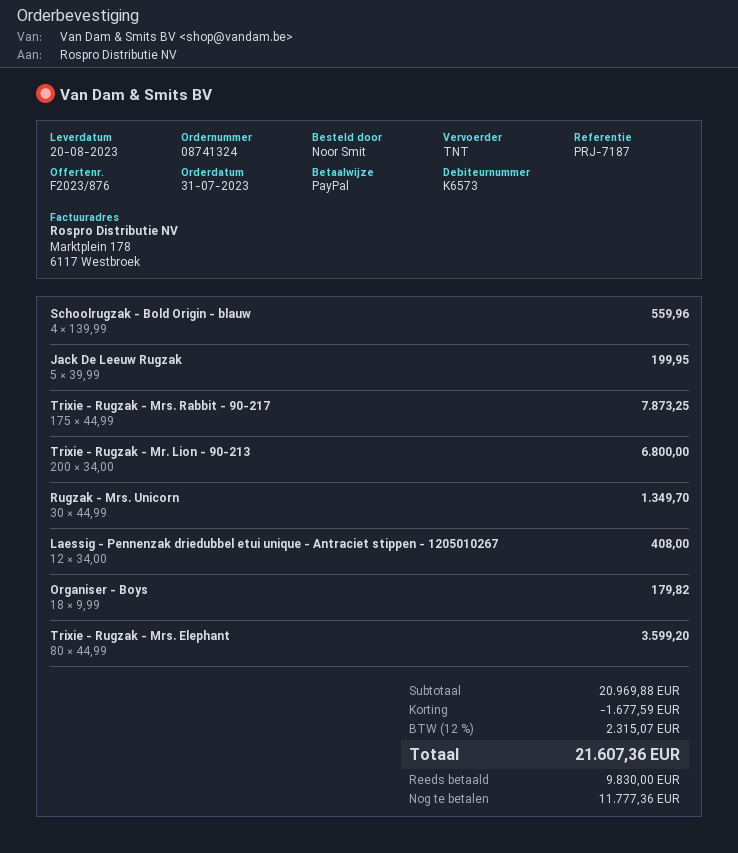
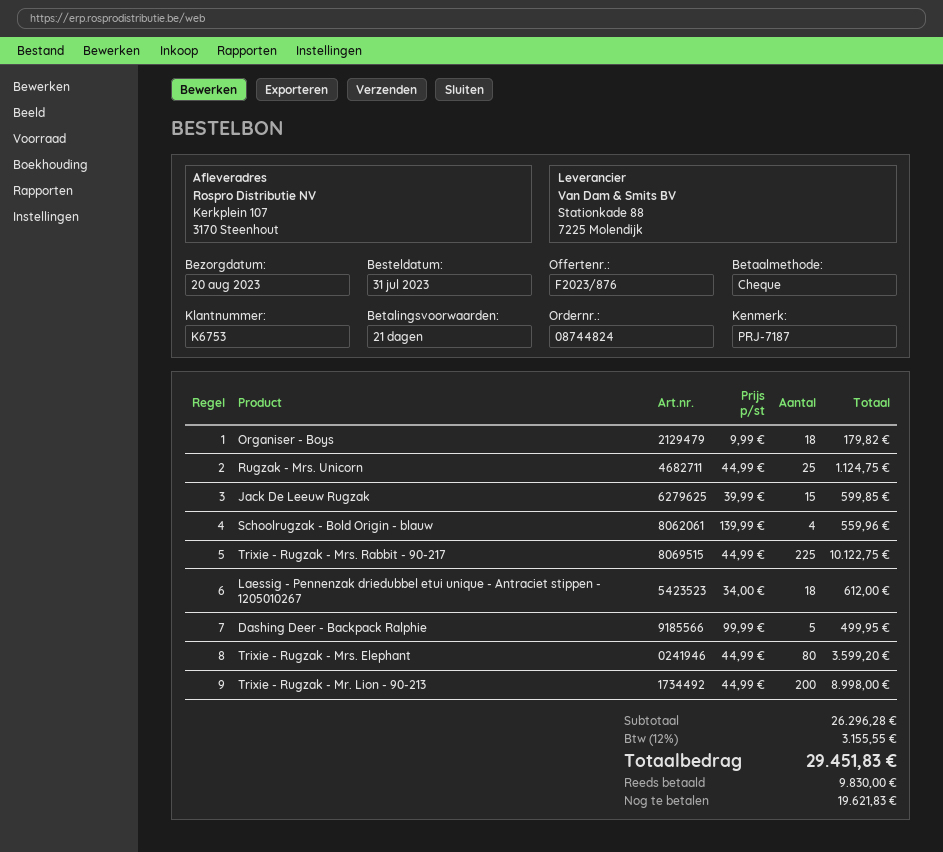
order number: 08741324 -> 08744824
customer number: K6573 -> K6753
payment method: PayPal -> cheque
Jack De Leeuw Rugzak: 5 x 39.99 = 199.95 -> 15 x 39.99 = 599.85
Trixie - Rugzak - Mrs. Rabbit - 90-217: 175 x 44.99 = 7873.25 -> 225 x 44.99 = 10122.75
Trixie - Rugzak - Mr. Lion - 90-213: 200 x 34.00 = 6800.00 -> 200 x 44.99 = 8998.00
Rugzak - Mrs. Unicorn: 30 x 44.99 = 1349.70 -> 25 x 44.99 = 1124.75
Laessig - Pennenzak driedubbel etui unique - Antraciet stippen - 1205010267: 12 x 34.00 = 408.00 -> 18 x 34.00 = 612.00
Dashing Deer - Backpack Ralphie: none -> 5 x 99.99 = 499.95
subtotal: 20969.88 -> 26296.28
discount: 1677.59 -> none
tax: 12% = 2315.07 -> 12% = 3155.55
total: 21607.36 -> 29451.83
balance: 11777.36 -> 19621.83

